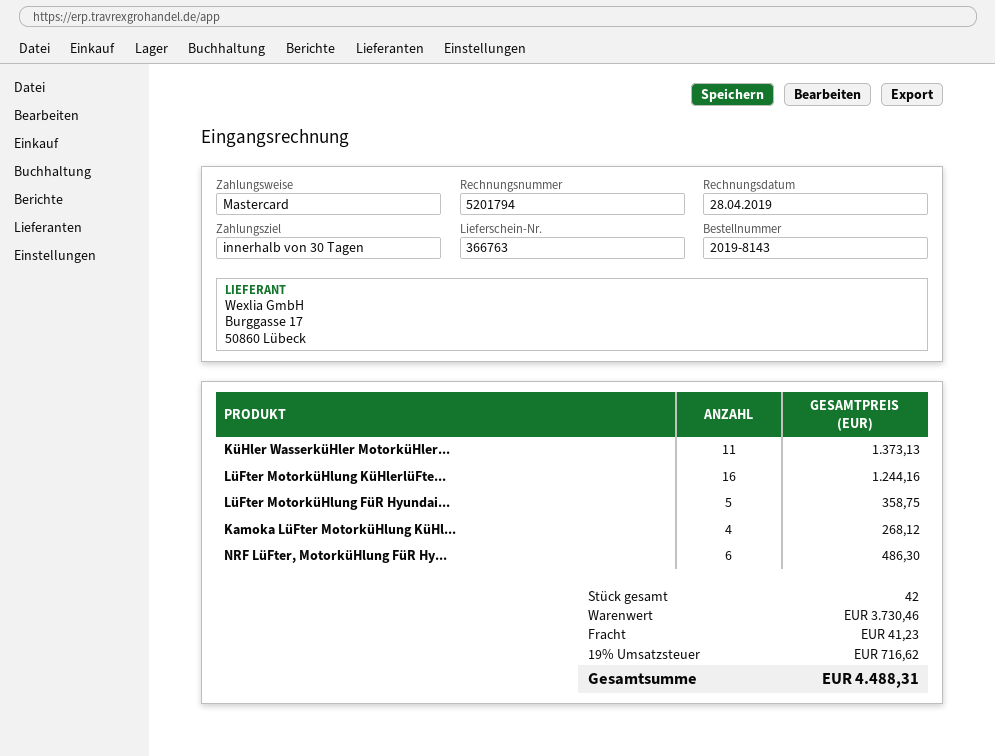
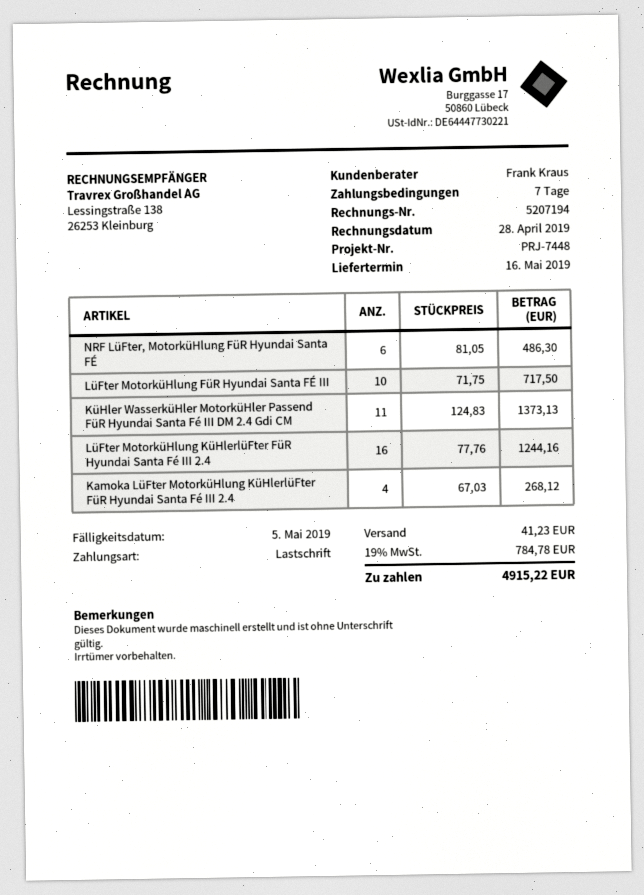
invoice number: 5201794 -> 5207194
payment terms: 30 days -> 7 days
payment method: Mastercard -> direct debit
LüFter MotorküHlung FüR Hyundai...: 5 for 358.75 -> 10 for 717.50
tax: 19% = 716.62 -> 19% = 784.78
total: 4488.31 -> 4915.22

